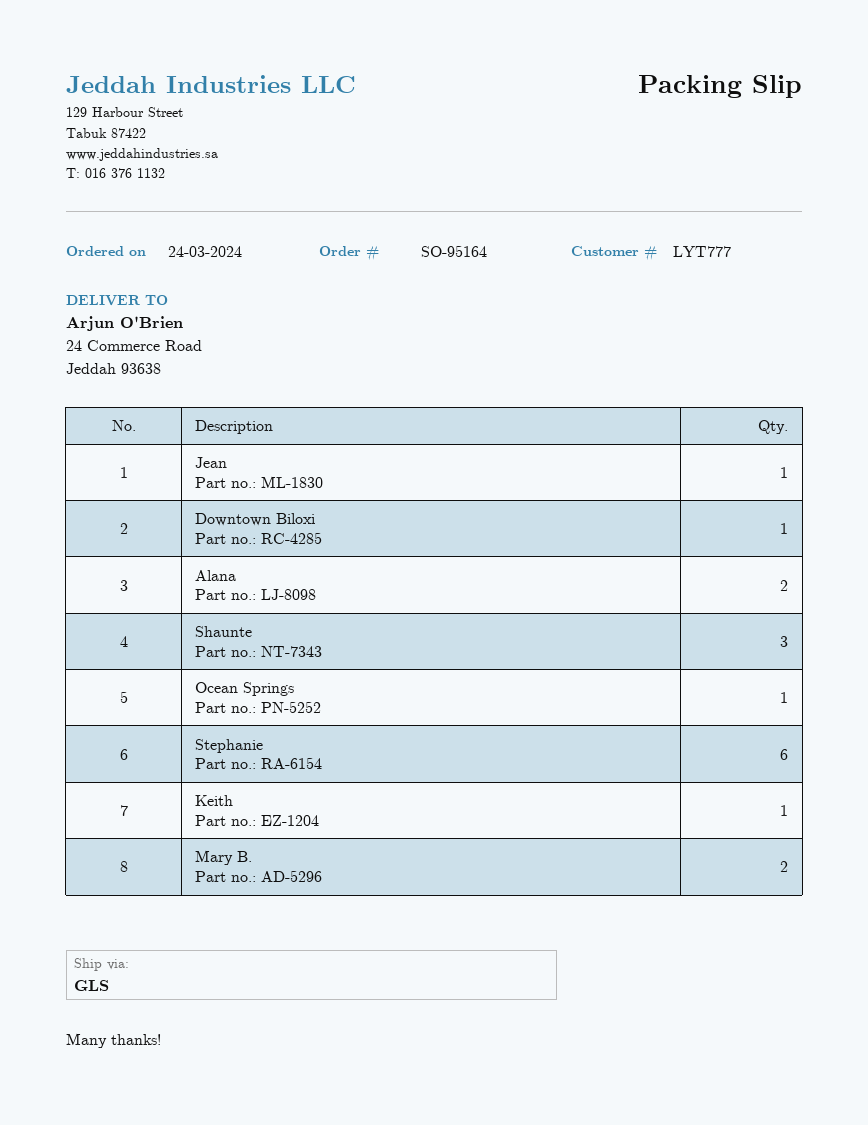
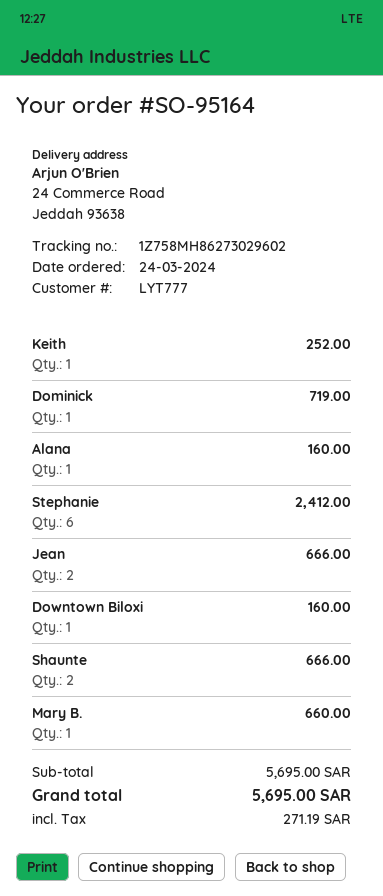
Jean: 1 -> 2
Alana: 2 -> 1
Shaunte: 3 -> 2
Ocean Springs: 1 -> none
Mary B.: 2 -> 1
Dominick: none -> 1

